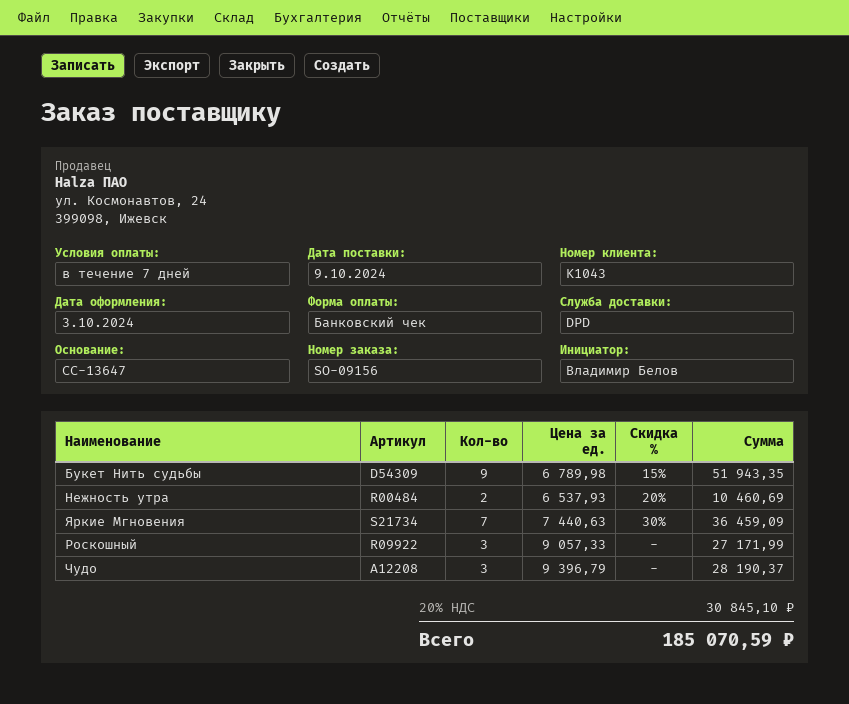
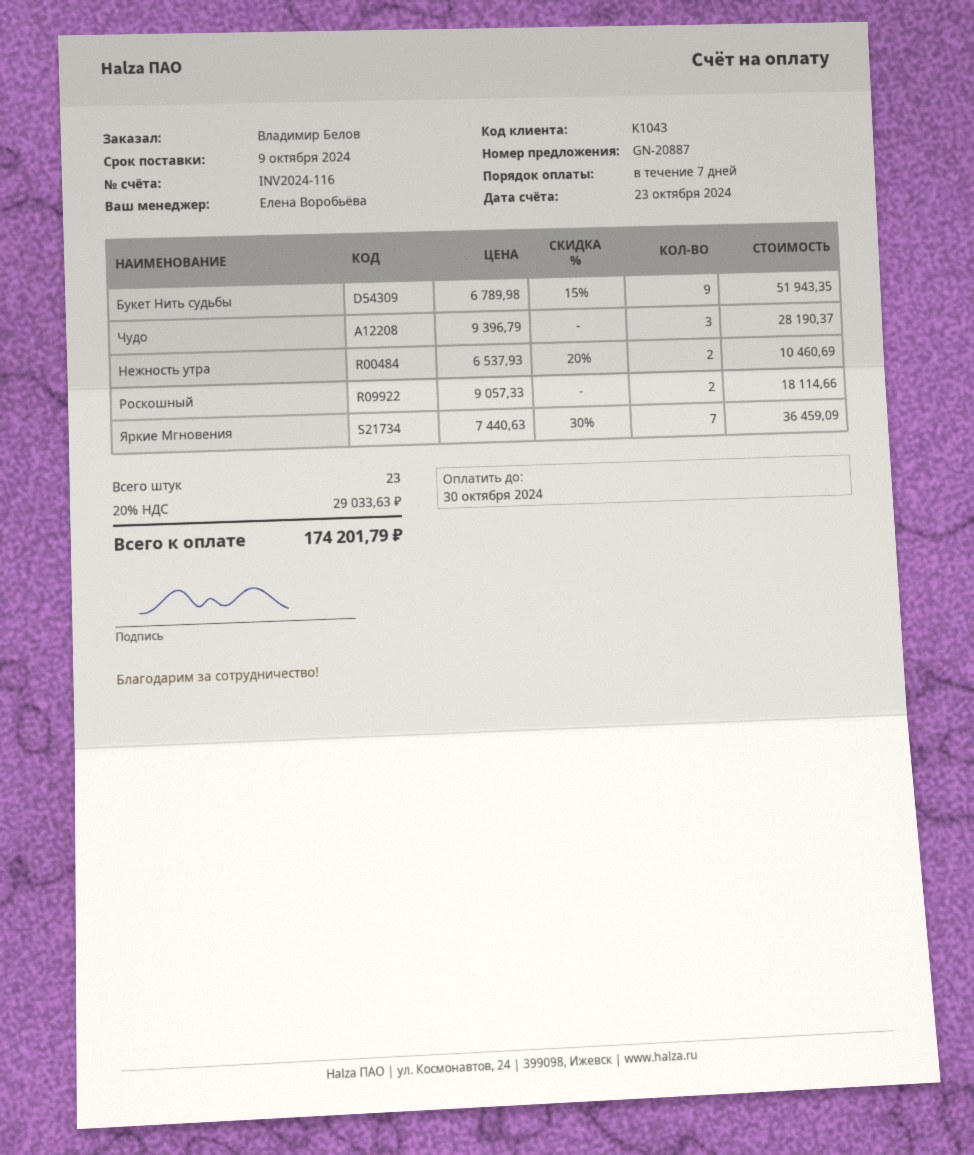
Роскошный: 3 x 9057.33 = 27171.99 -> 2 x 9057.33 = 18114.66
tax: 20% = 30845.10 -> 20% = 29033.63
total: 185070.59 -> 174201.79

